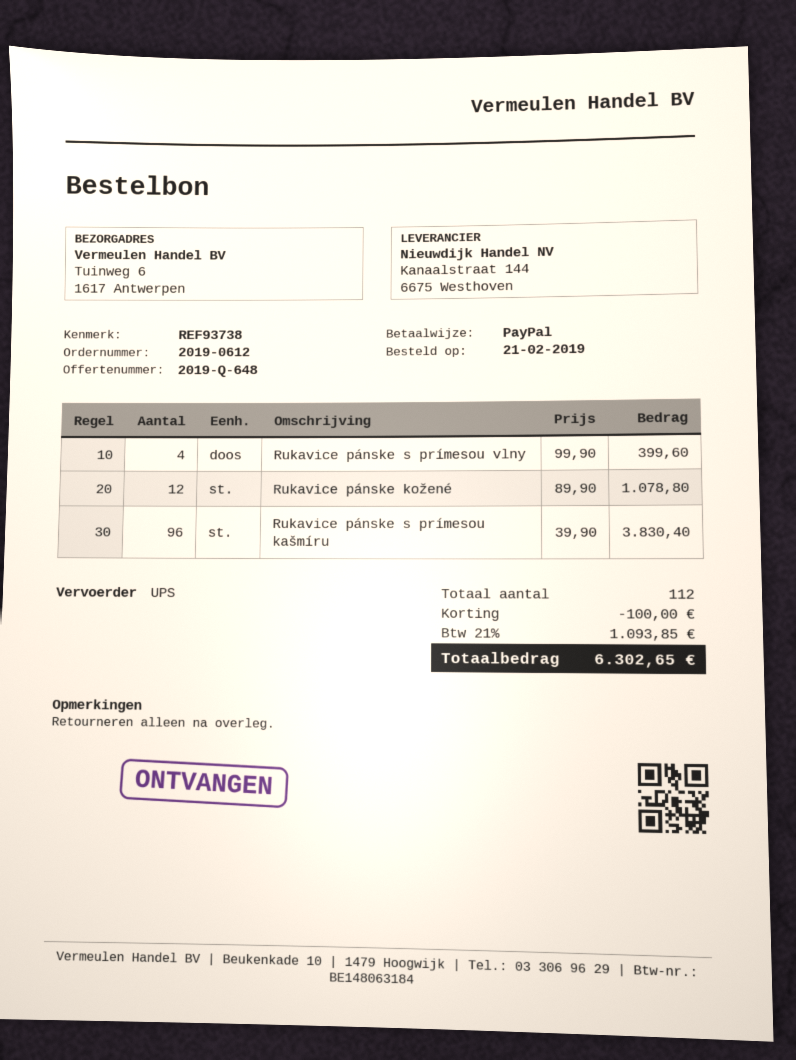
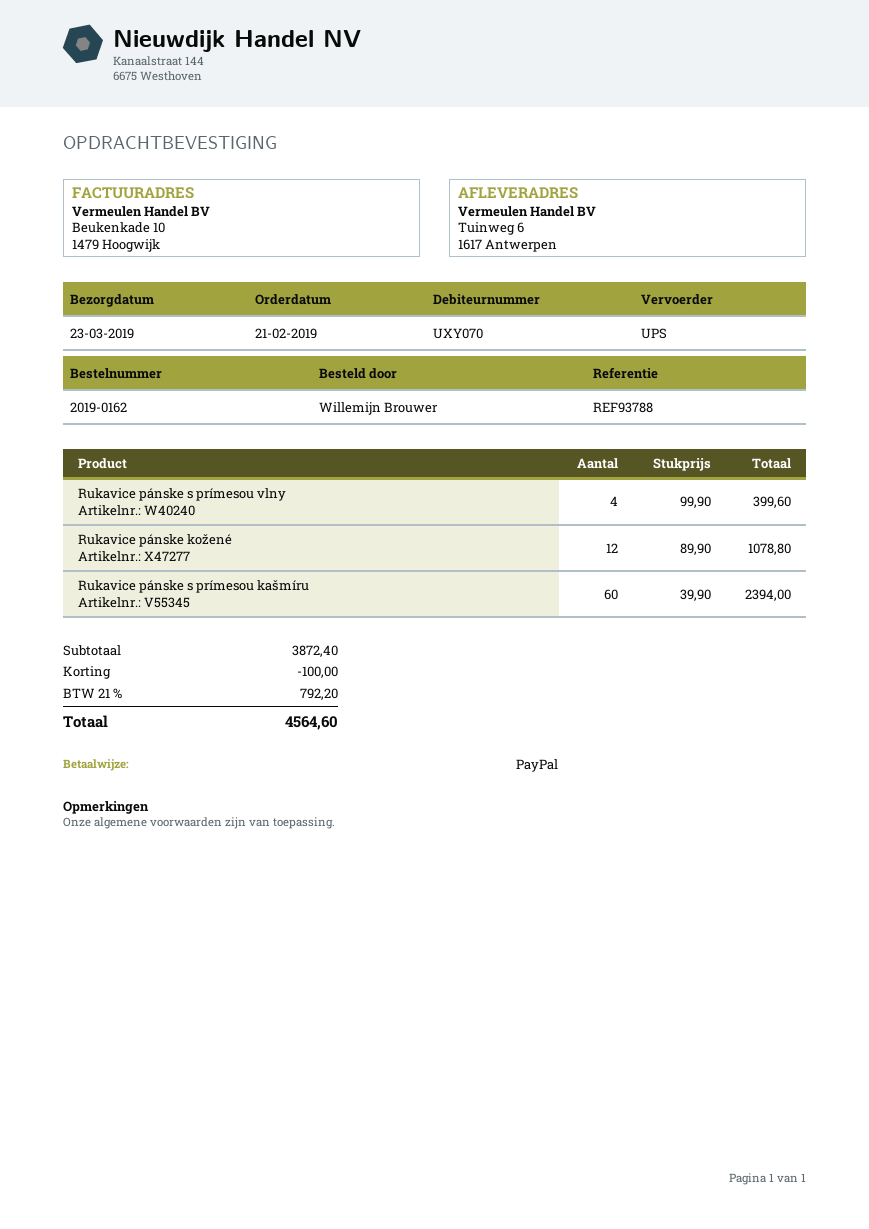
order number: 2019-0612 -> 2019-0162
reference: REF93738 -> REF93788
Rukavice pánske s prímesou kašmíru: 96 x 39.90 = 3830.40 -> 60 x 39.90 = 2394.00
tax: 21% = 1093.85 -> 21% = 792.20
total: 6302.65 -> 4564.60

